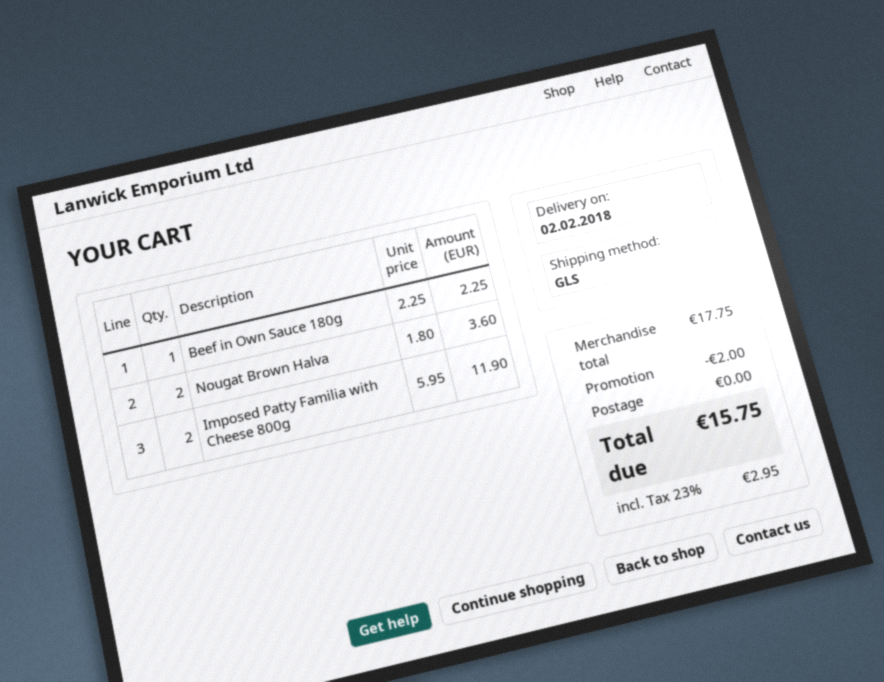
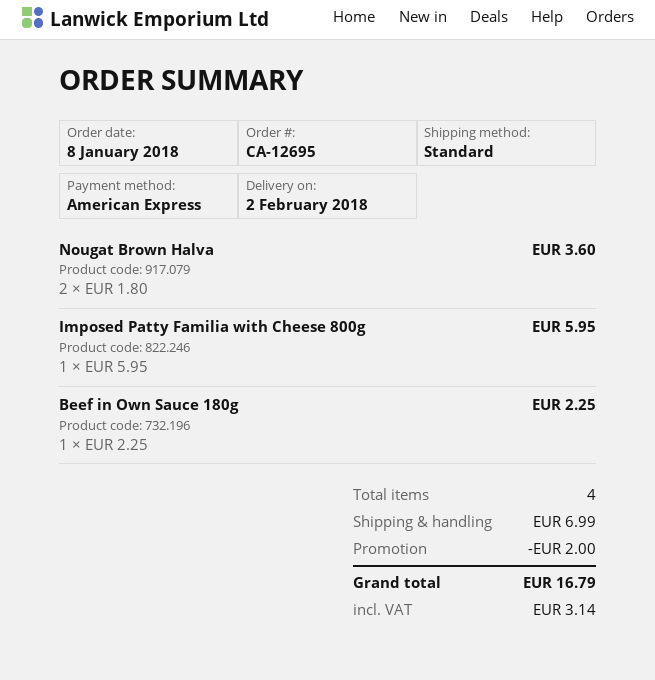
shipping method: GLS -> standard
Imposed Patty Familia with Cheese 800g: 2 x 5.95 = 11.90 -> 1 x 5.95 = 5.95
shipping: 0.00 -> 6.99
tax: 2.95 -> 3.14
total: 15.75 -> 16.79

